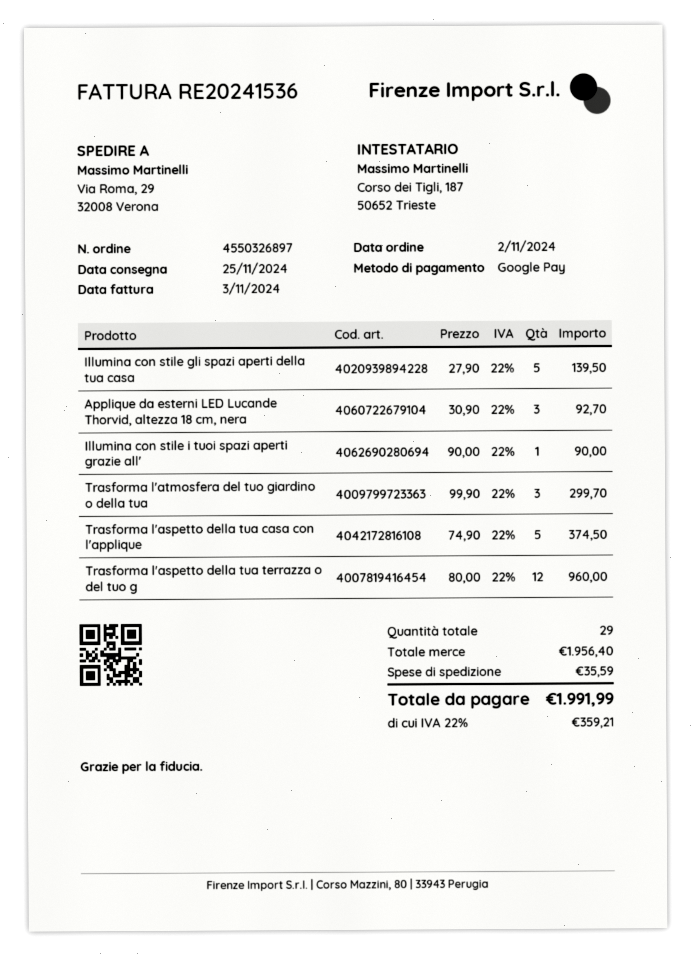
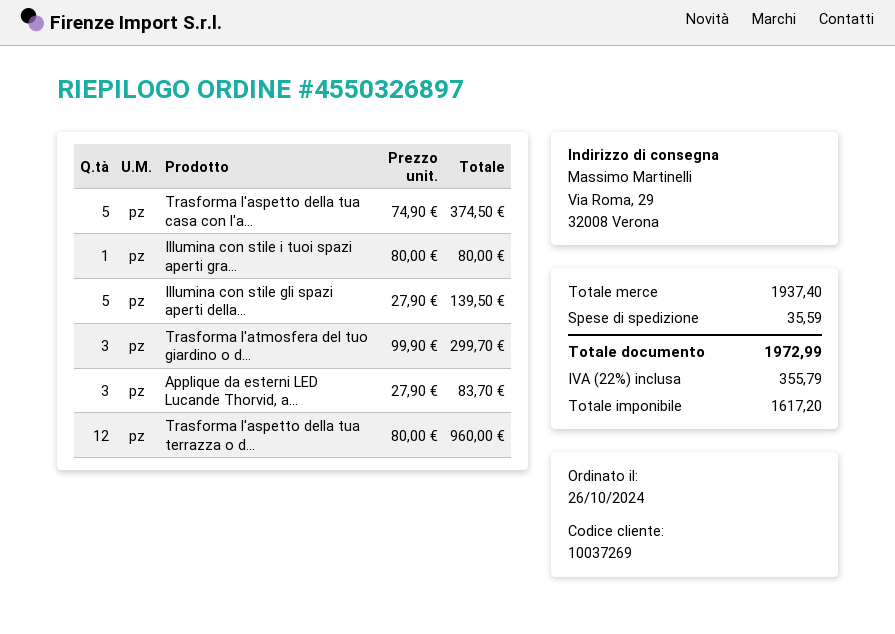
order date: 2024-11-02 -> 2024-10-26
Applique da esterni LED Lucande Thorvid, altezza 18 cm, nera: 3 x 30.90 = 92.70 -> 3 x 27.90 = 83.70
Illumina con stile i tuoi spazi aperti grazie all': 1 x 90.00 = 90.00 -> 1 x 80.00 = 80.00
subtotal: 1956.40 -> 1937.40
tax: 22% = 359.21 -> 22% = 355.79
total: 1991.99 -> 1972.99

